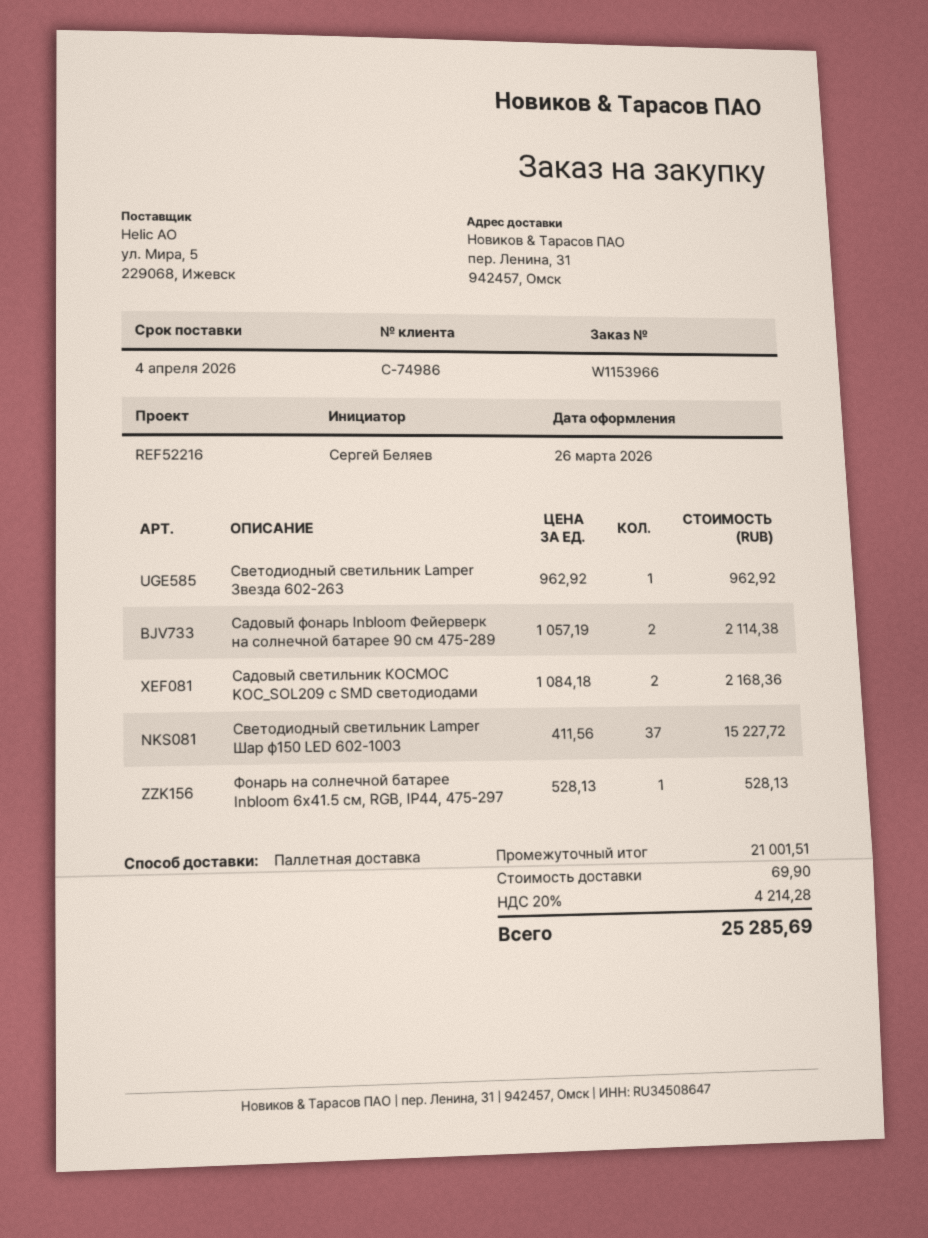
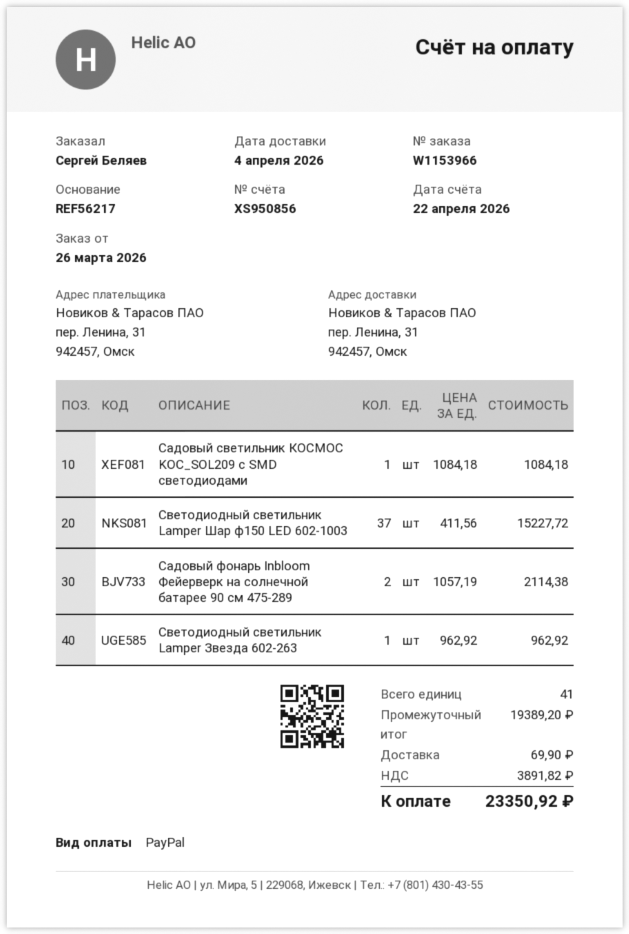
reference: REF52216 -> REF56217
Садовый светильник КОСМОС KOC_SOL209 с SMD светодиодами: 2 x 1084.18 = 2168.36 -> 1 x 1084.18 = 1084.18
Фонарь на солнечной батарее Inbloom 6х41.5 см, RGB, IP44, 475-297: 1 x 528.13 = 528.13 -> none
subtotal: 21001.51 -> 19389.20
tax: 4214.28 -> 3891.82
total: 25285.69 -> 23350.92

